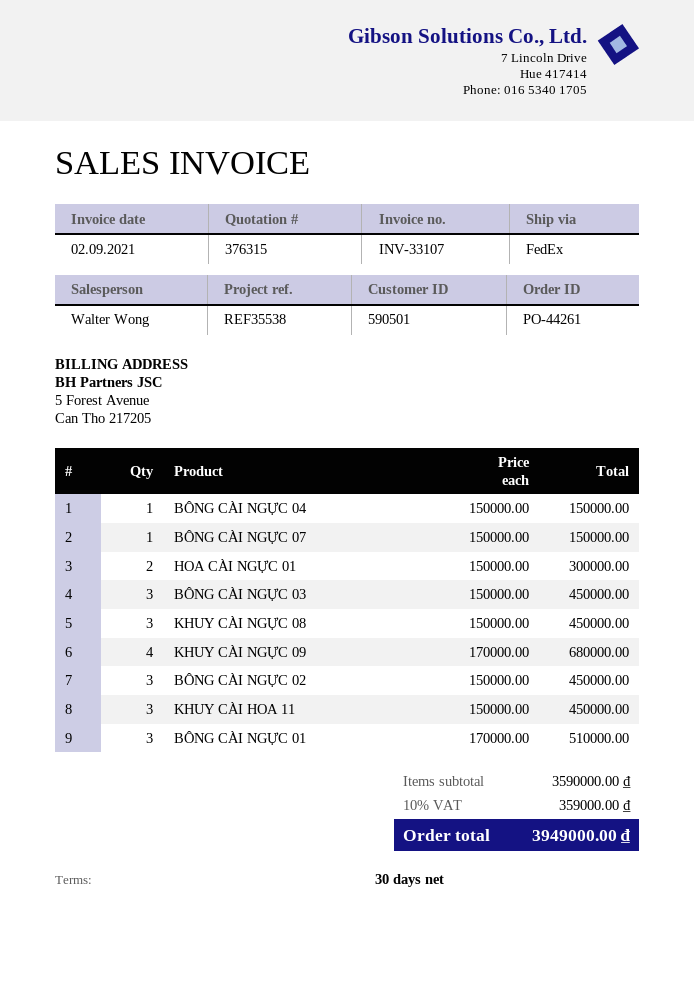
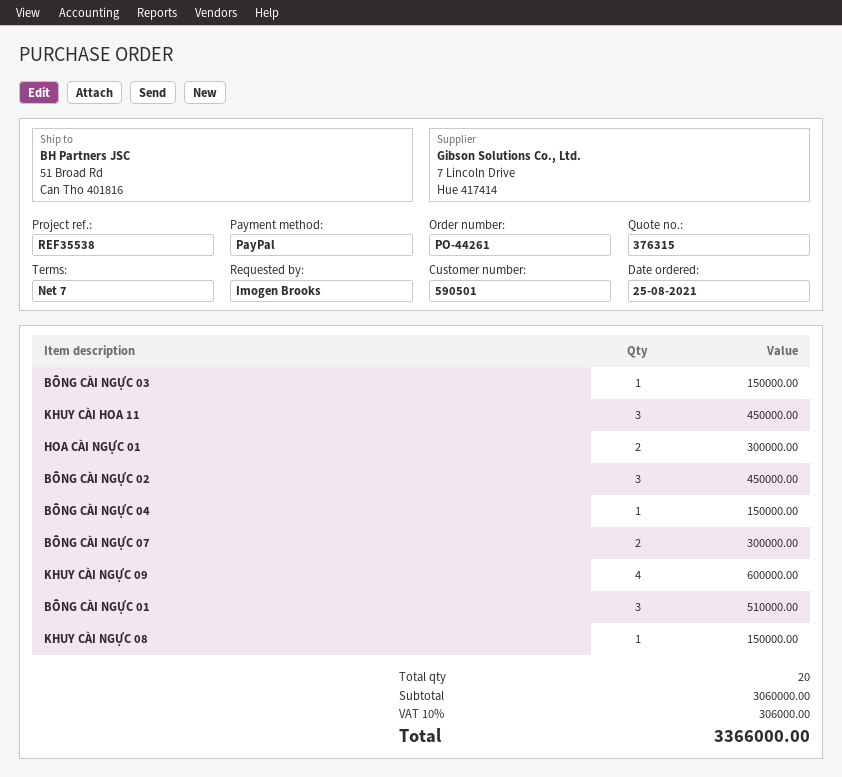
payment terms: 30 days -> 7 days
BÔNG CÀI NGỰC 07: 1 for 150000.00 -> 2 for 300000.00
BÔNG CÀI NGỰC 03: 3 for 450000.00 -> 1 for 150000.00
KHUY CÀI NGỰC 08: 3 for 450000.00 -> 1 for 150000.00
KHUY CÀI NGỰC 09: 4 for 680000.00 -> 4 for 600000.00
subtotal: 3590000.00 -> 3060000.00
tax: 10% = 359000.00 -> 10% = 306000.00
total: 3949000.00 -> 3366000.00

